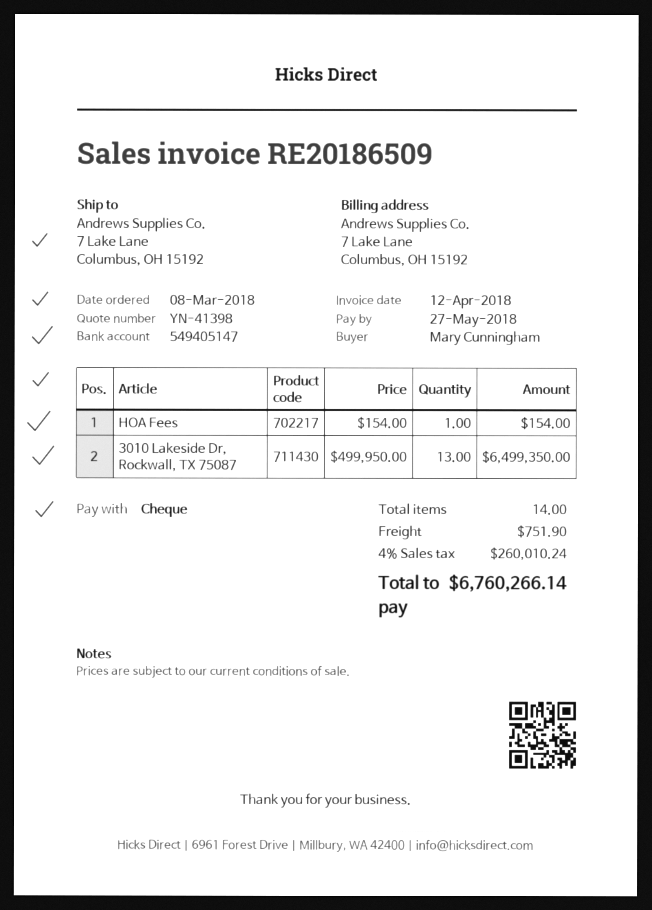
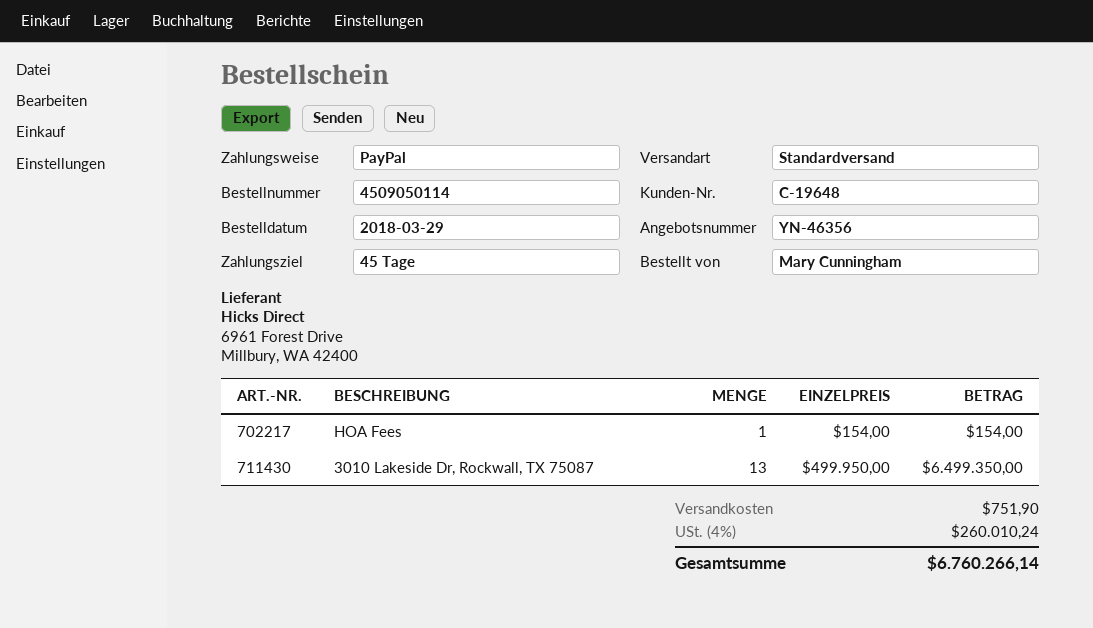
quote number: YN-41398 -> YN-46356
order date: 2018-03-08 -> 2018-03-29
payment method: cheque -> PayPal

